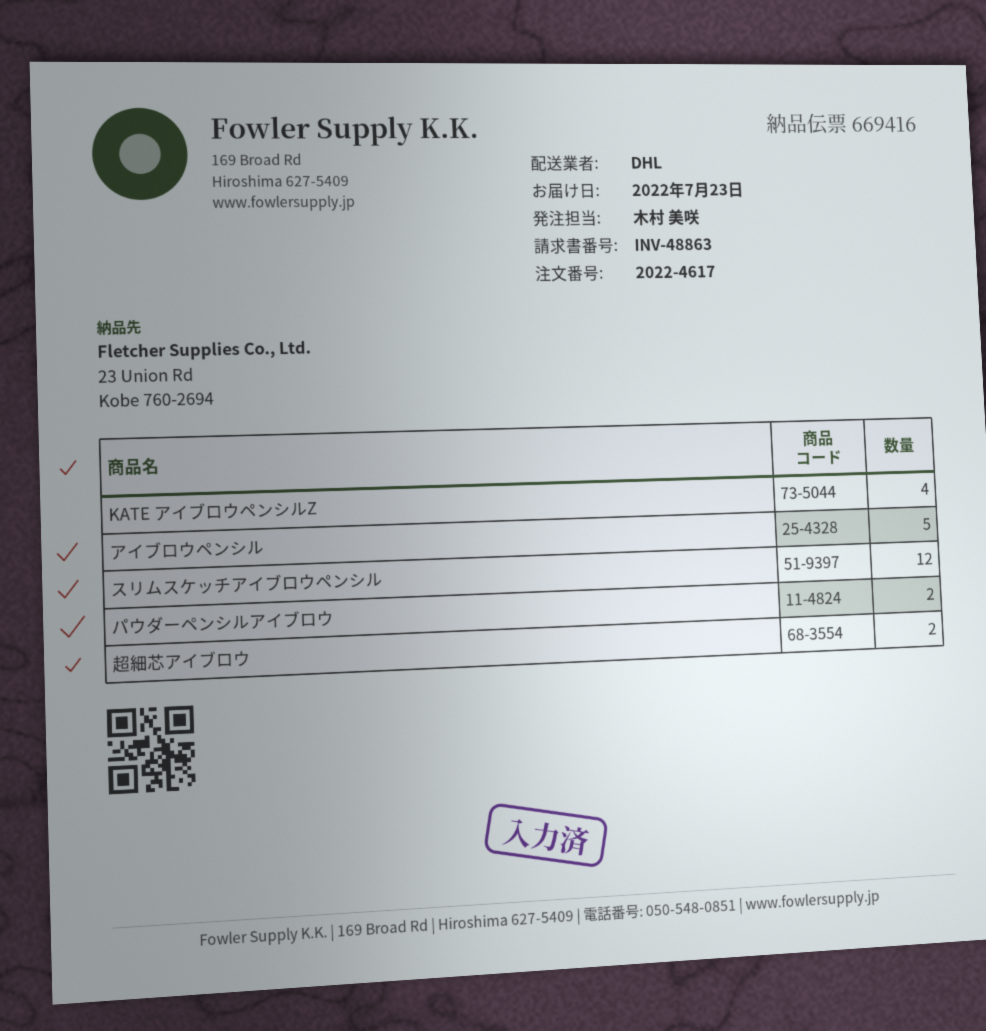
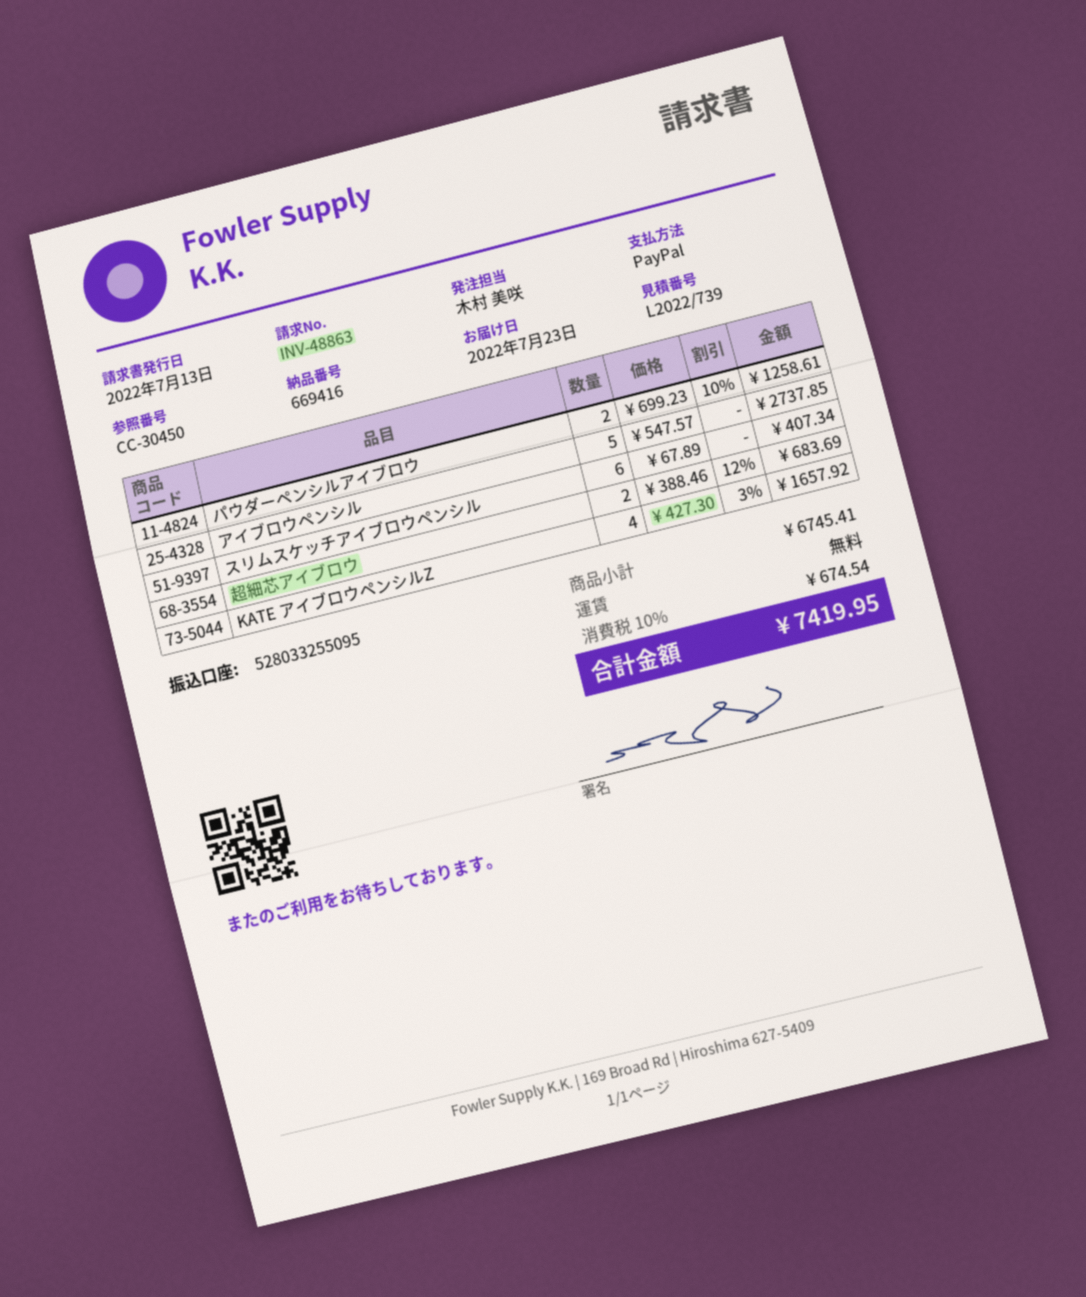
スリムスケッチアイブロウペンシル: 12 -> 6

